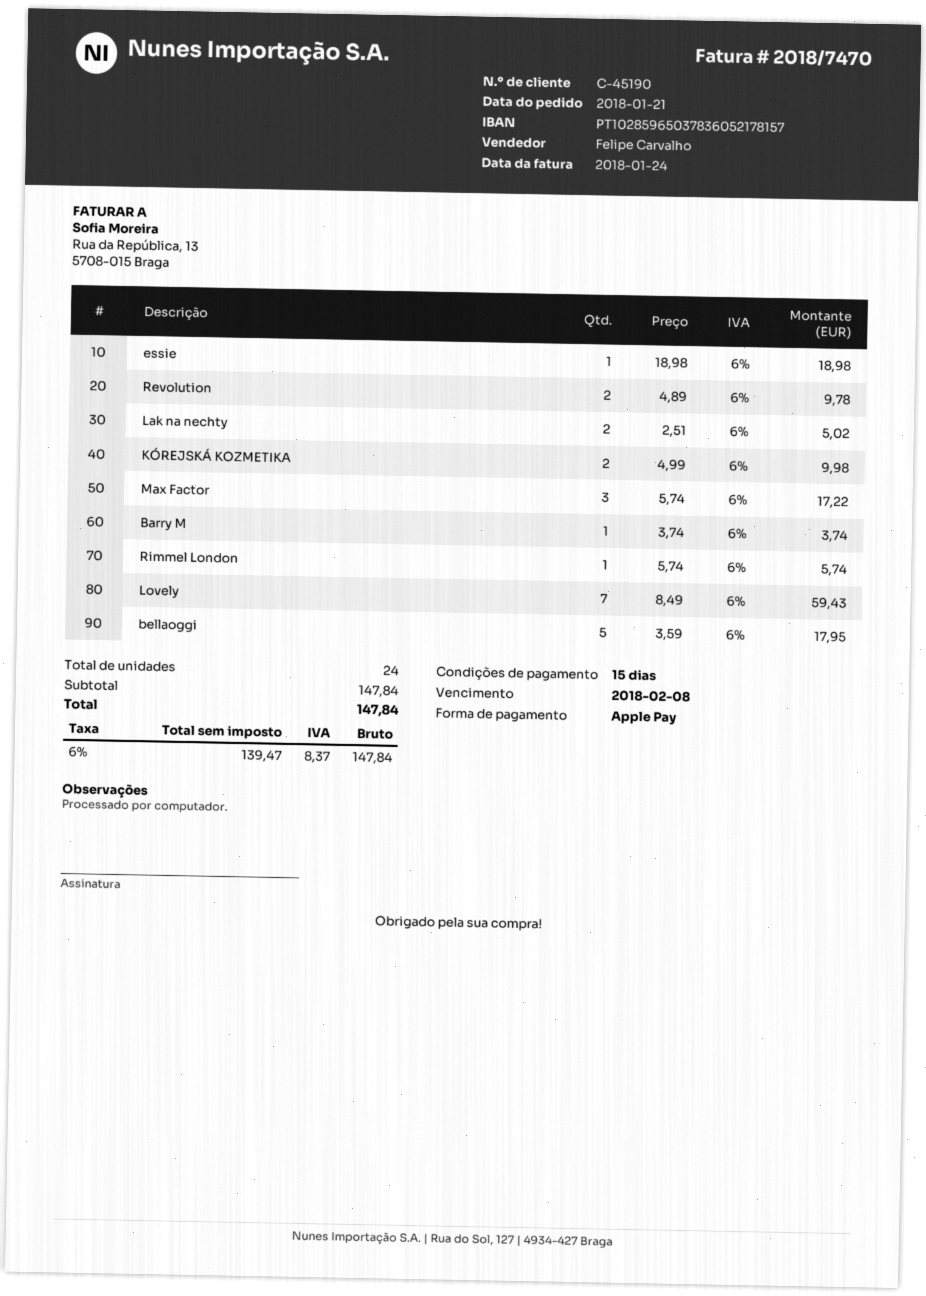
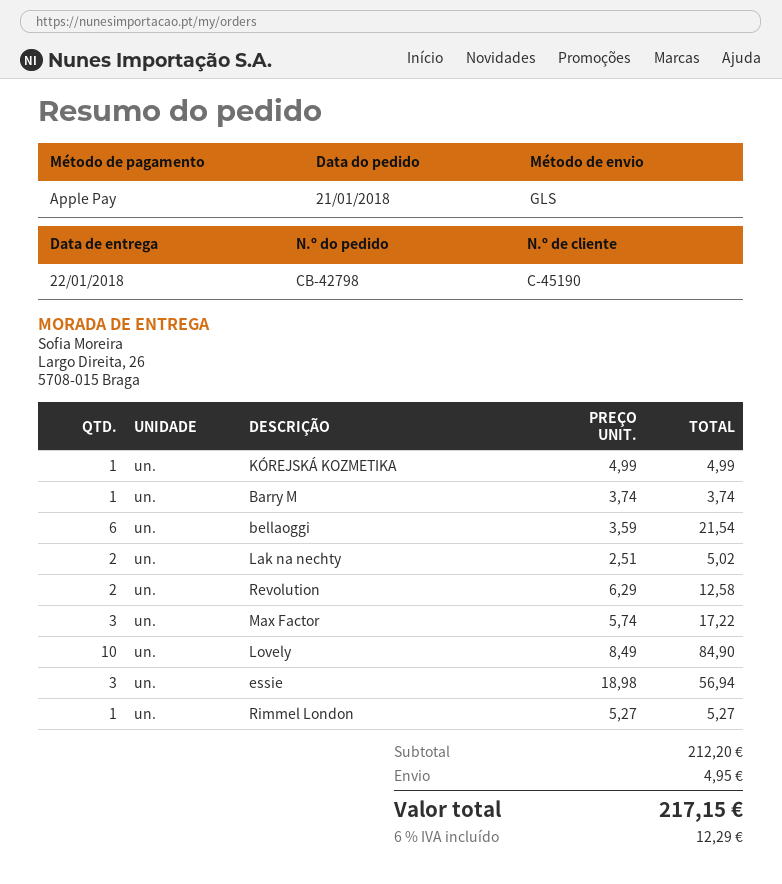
essie: 1 x 18.98 = 18.98 -> 3 x 18.98 = 56.94
Revolution: 2 x 4.89 = 9.78 -> 2 x 6.29 = 12.58
KÓREJSKÁ KOZMETIKA: 2 x 4.99 = 9.98 -> 1 x 4.99 = 4.99
Rimmel London: 1 x 5.74 = 5.74 -> 1 x 5.27 = 5.27
Lovely: 7 x 8.49 = 59.43 -> 10 x 8.49 = 84.90
bellaoggi: 5 x 3.59 = 17.95 -> 6 x 3.59 = 21.54
subtotal: 147.84 -> 212.20
shipping: none -> 4.95
tax: 6% = 8.37 -> 6% = 12.29
total: 147.84 -> 217.15

